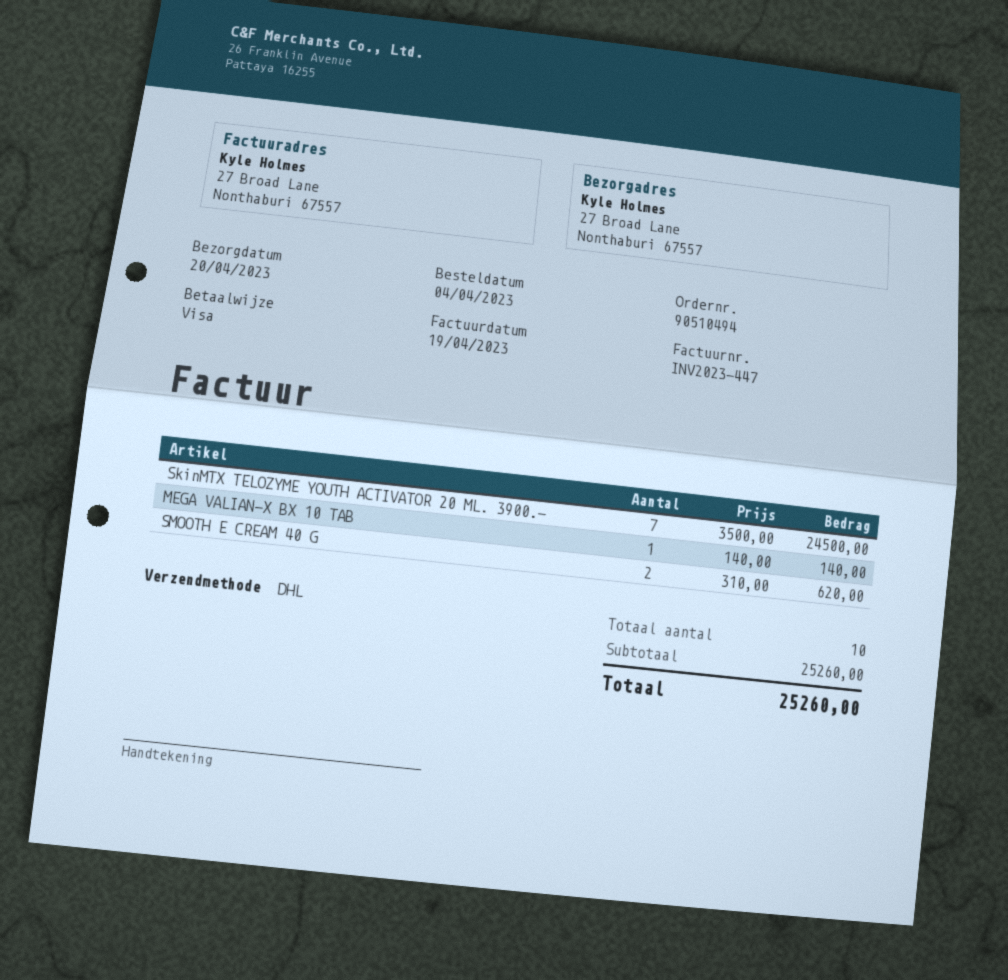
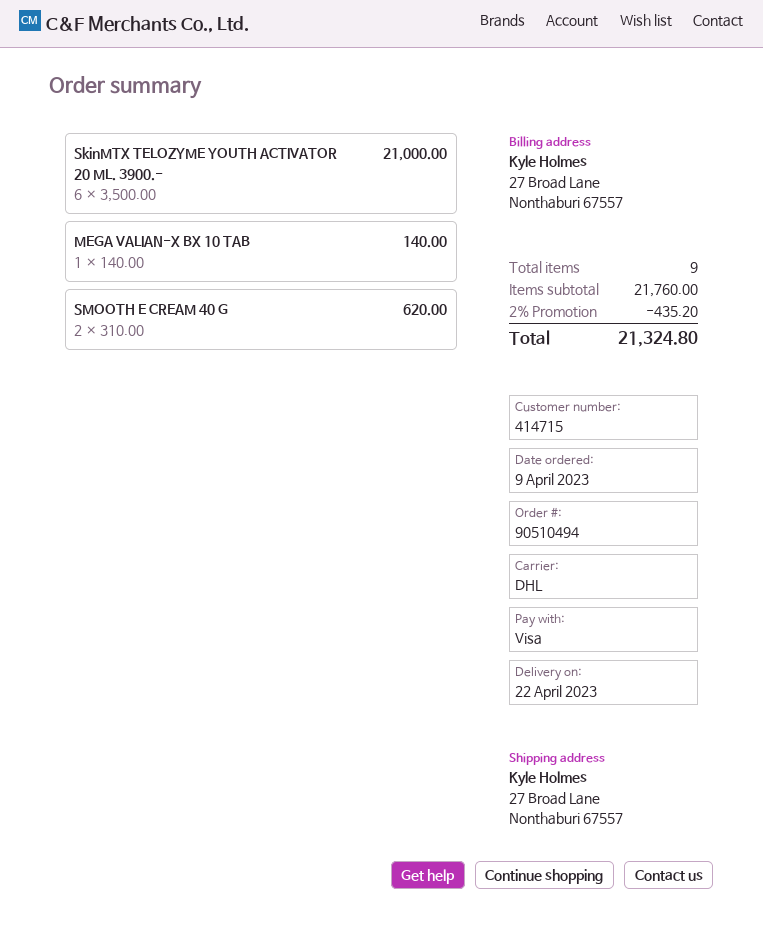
order date: 2023-04-04 -> 2023-04-09
delivery date: 2023-04-20 -> 2023-04-22
SkinMTX TELOZYME YOUTH ACTIVATOR 20 ML. 3900.-: 7 x 3500.00 = 24500.00 -> 6 x 3500.00 = 21000.00
total quantity: 10 -> 9
subtotal: 25260.00 -> 21760.00
discount: none -> 2% = 435.20
total: 25260.00 -> 21324.80

